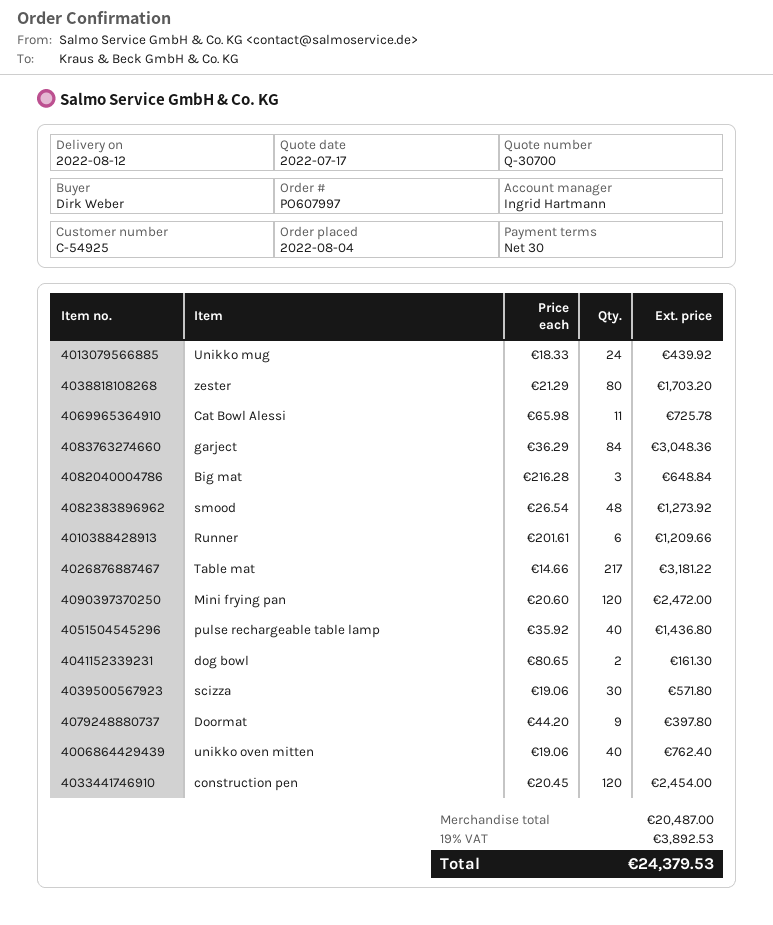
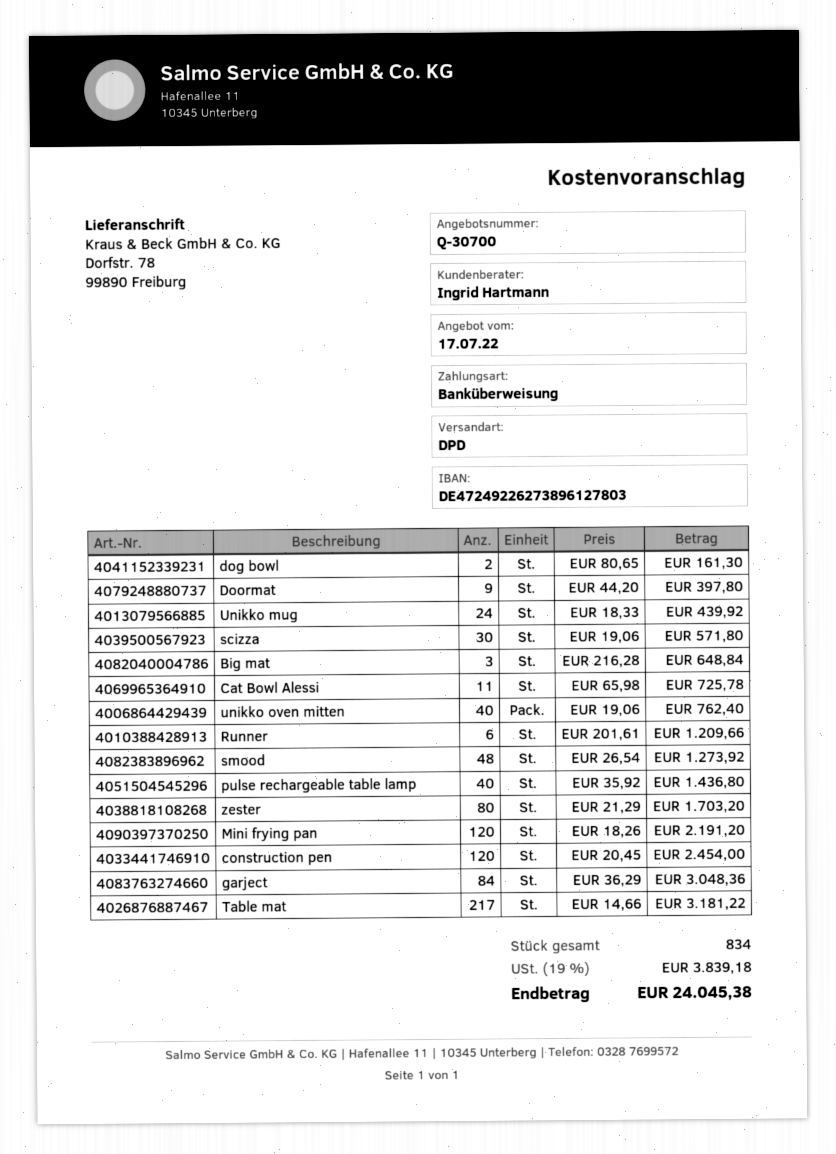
Mini frying pan: 120 x 20.60 = 2472.00 -> 120 x 18.26 = 2191.20
tax: 19% = 3892.53 -> 19% = 3839.18
total: 24379.53 -> 24045.38

